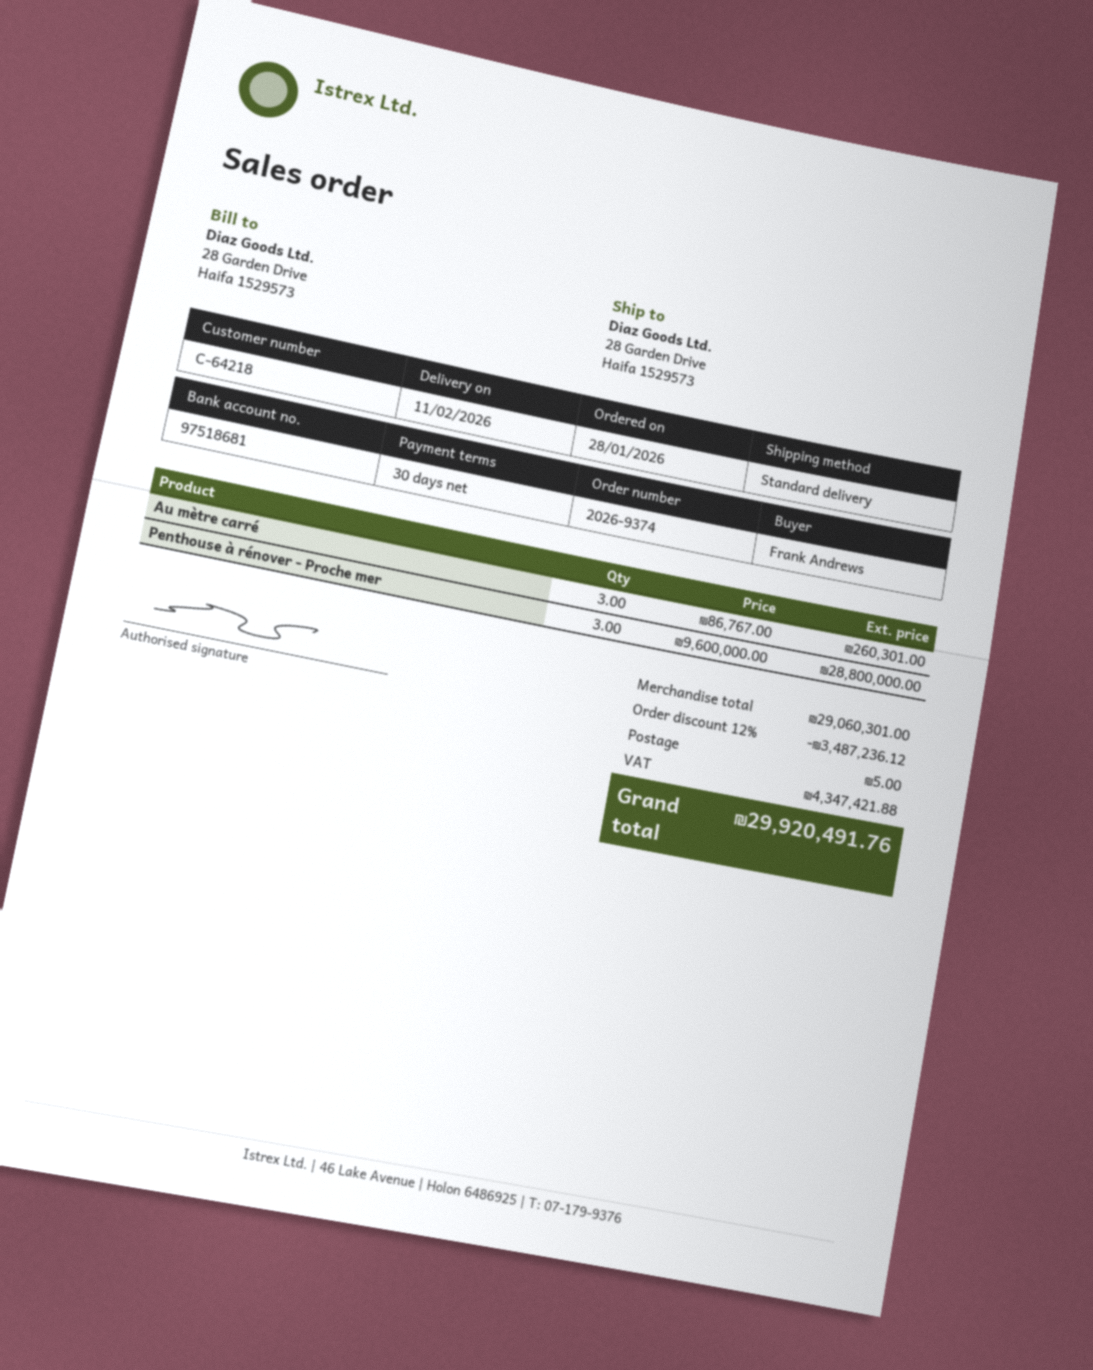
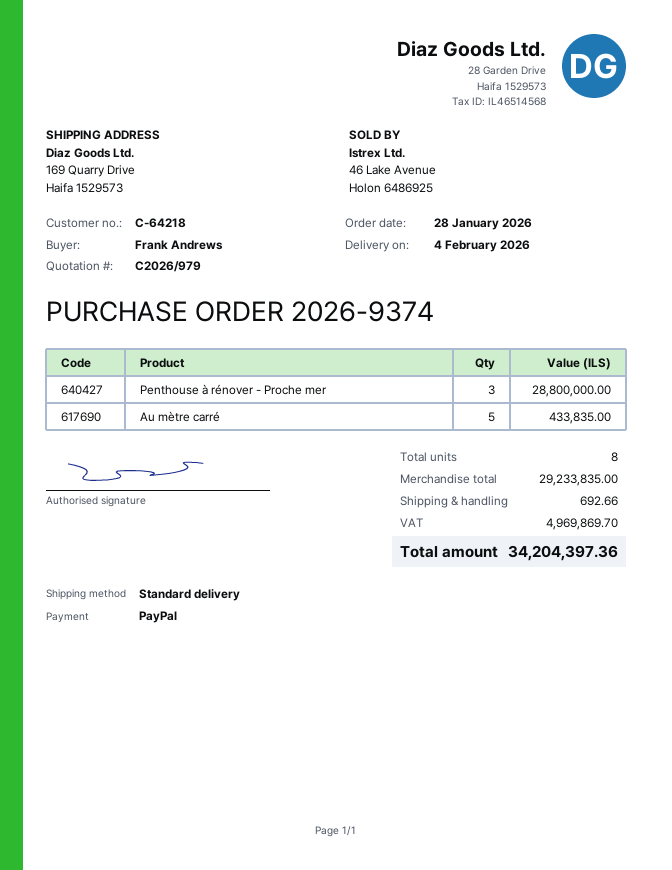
delivery date: 2026-02-11 -> 2026-02-04
ship to: 28 Garden Drive, Haifa 1529573 -> 169 Quarry Drive, Haifa 1529573
Au mètre carré: 3 for 260301.00 -> 5 for 433835.00
subtotal: 29060301.00 -> 29233835.00
discount: 12% = 3487236.12 -> none
shipping: 5.00 -> 692.66
tax: 4347421.88 -> 4969869.70
total: 29920491.76 -> 34204397.36

